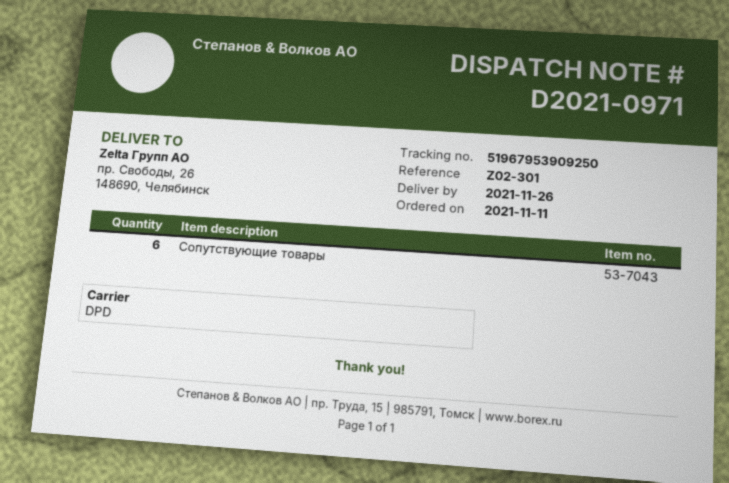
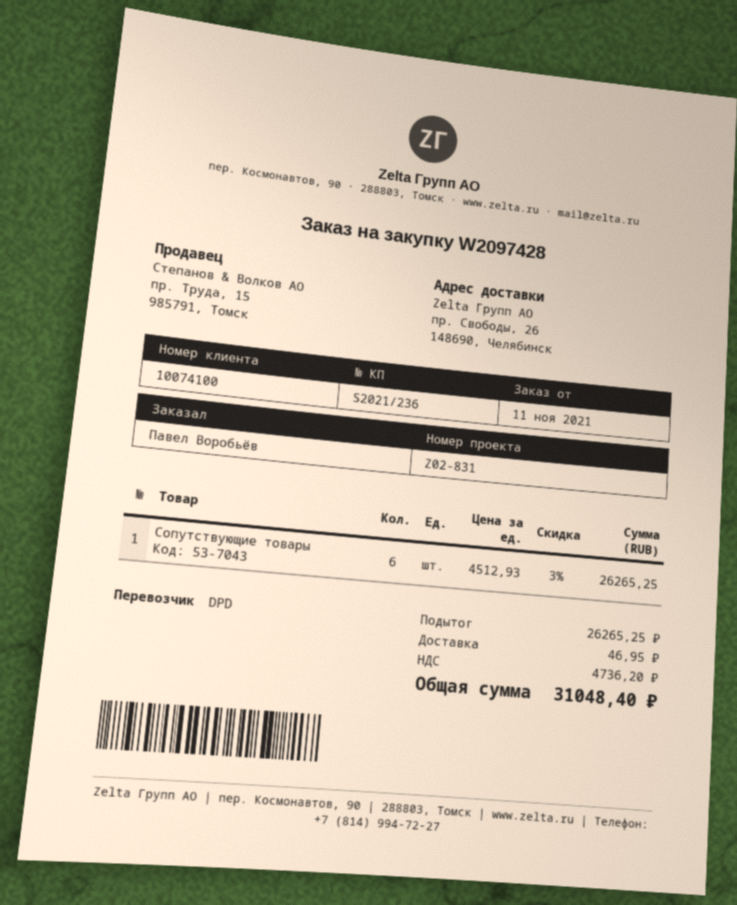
reference: Z02-301 -> Z02-831

